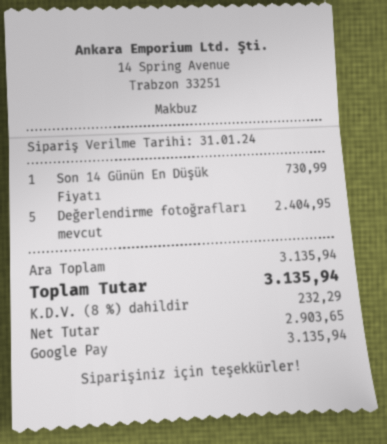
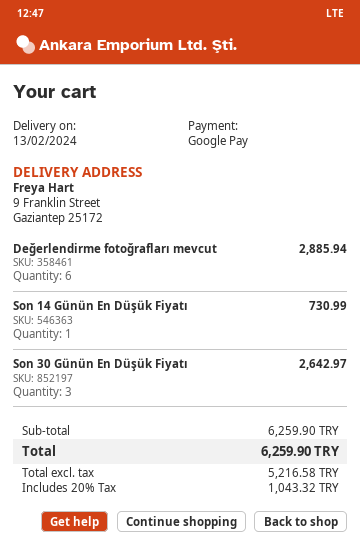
Değerlendirme fotoğrafları mevcut: 5 for 2404.95 -> 6 for 2885.94
Son 30 Günün En Düşük Fiyatı: none -> 3 for 2642.97
subtotal: 3135.94 -> 6259.90
net: 2903.65 -> 5216.58
tax: 8% = 232.29 -> 20% = 1043.32
total: 3135.94 -> 6259.90

